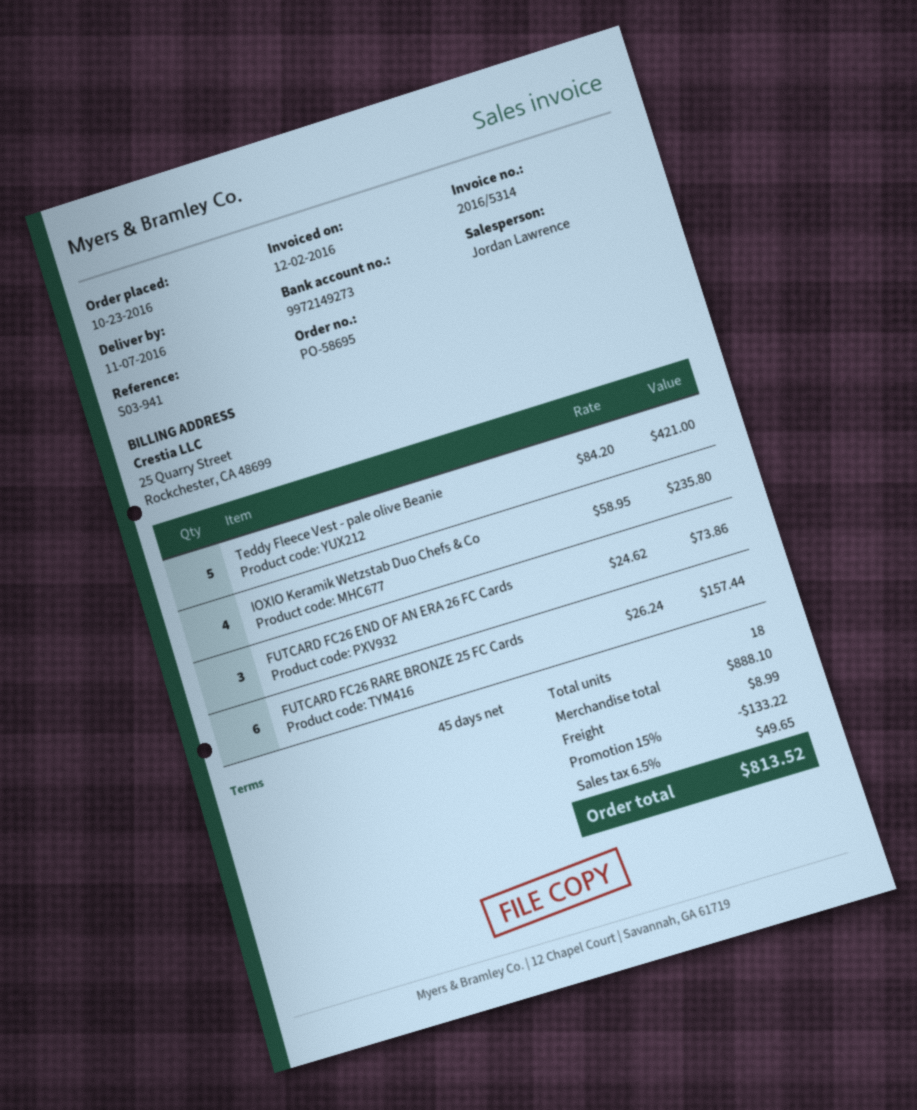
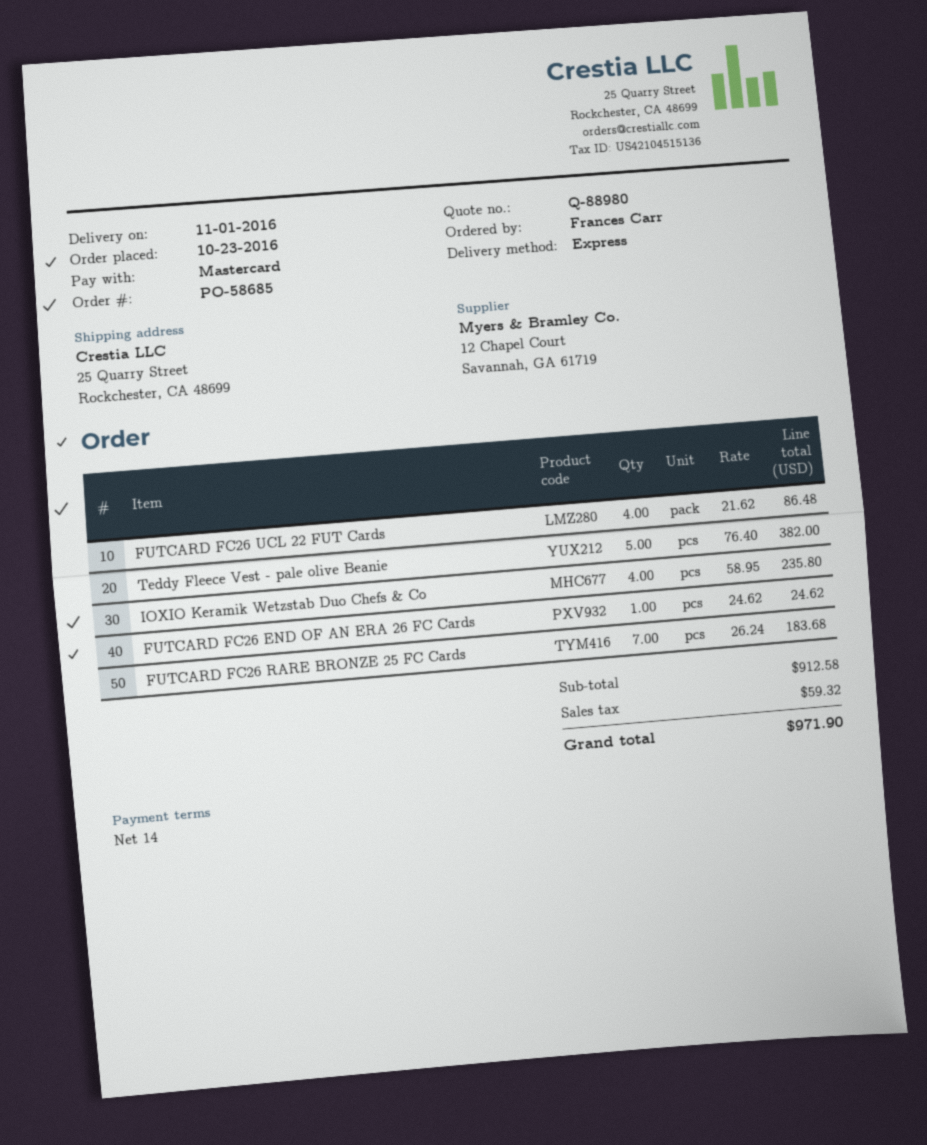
order number: PO-58695 -> PO-58685
delivery date: 2016-11-07 -> 2016-11-01
payment terms: 45 days -> 14 days
Teddy Fleece Vest - pale olive Beanie: 5 x 84.20 = 421.00 -> 5 x 76.40 = 382.00
FUTCARD FC26 END OF AN ERA 26 FC Cards: 3 x 24.62 = 73.86 -> 1 x 24.62 = 24.62
FUTCARD FC26 RARE BRONZE 25 FC Cards: 6 x 26.24 = 157.44 -> 7 x 26.24 = 183.68
FUTCARD FC26 UCL 22 FUT Cards: none -> 4 x 21.62 = 86.48
subtotal: 888.10 -> 912.58
discount: 15% = 133.22 -> none
shipping: 8.99 -> none
tax: 49.65 -> 59.32
total: 813.52 -> 971.90

